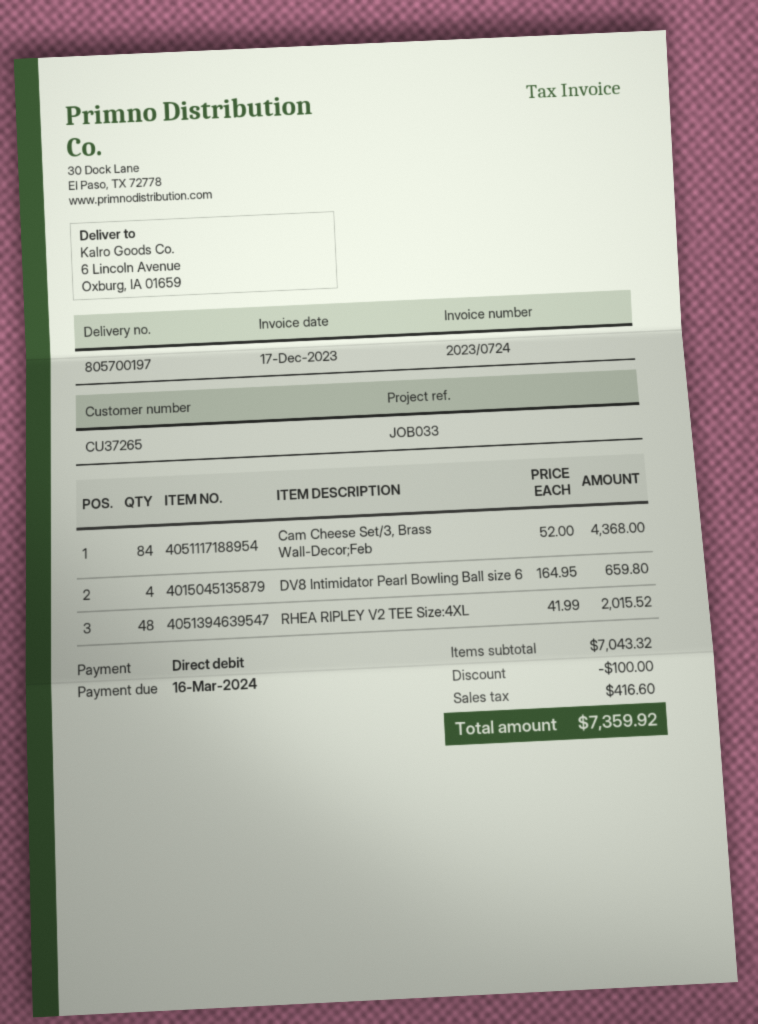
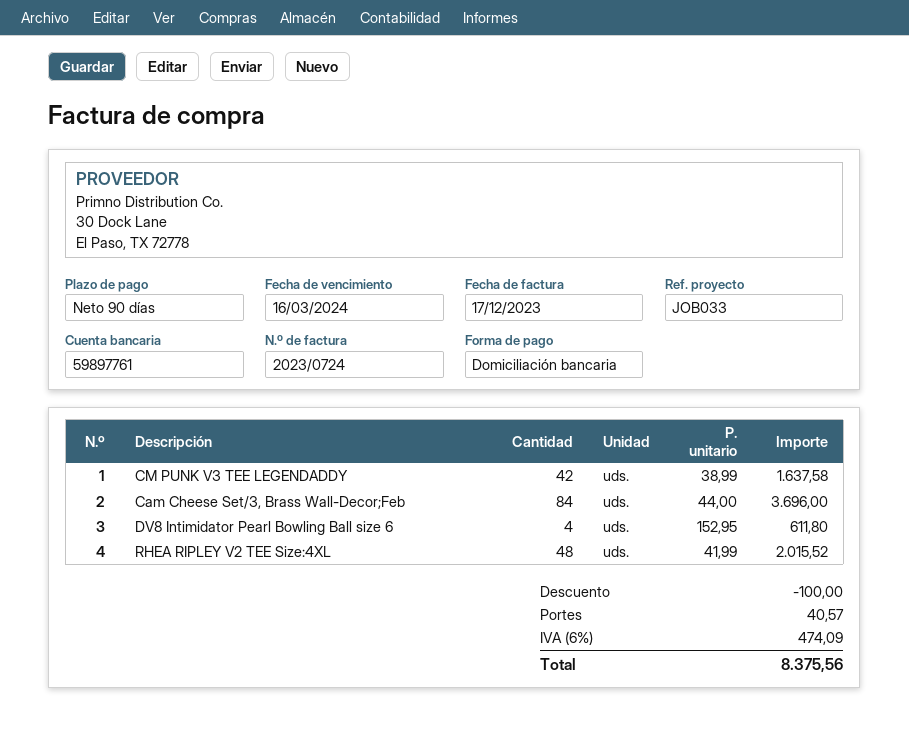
Cam Cheese Set/3, Brass Wall-Decor;Feb: 84 x 52.00 = 4368.00 -> 84 x 44.00 = 3696.00
DV8 Intimidator Pearl Bowling Ball size 6: 4 x 164.95 = 659.80 -> 4 x 152.95 = 611.80
CM PUNK V3 TEE LEGENDADDY: none -> 42 x 38.99 = 1637.58
shipping: none -> 40.57
tax: 416.60 -> 474.09
total: 7359.92 -> 8375.56

